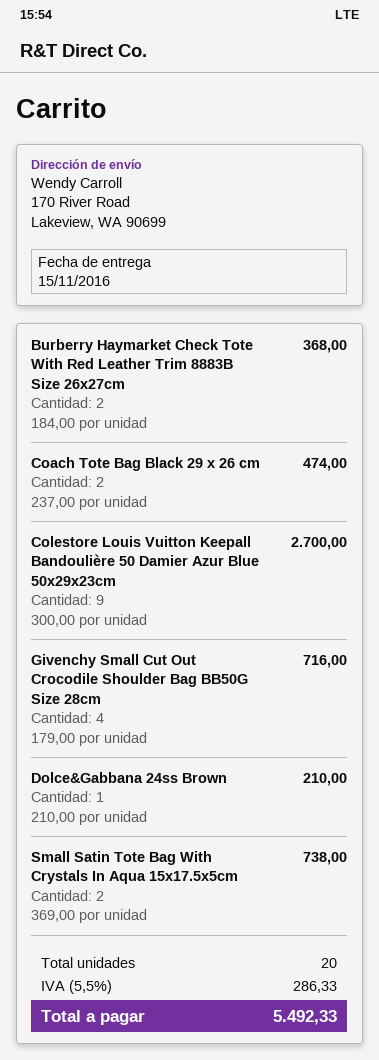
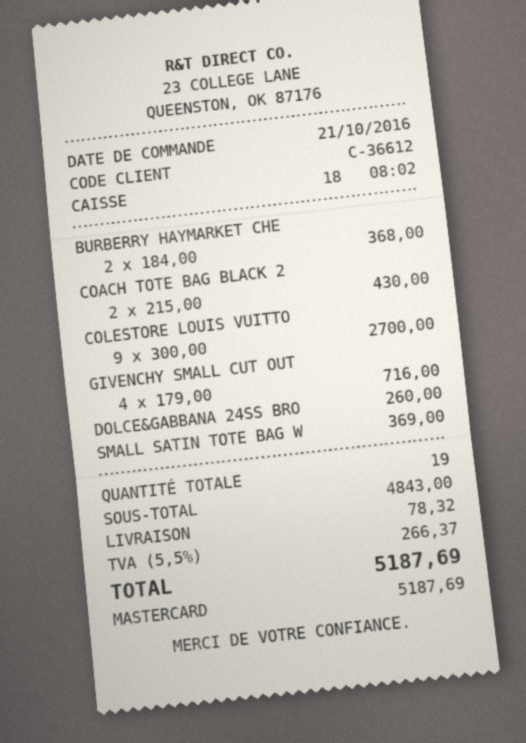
Coach Tote Bag Black 29 x 26 cm: 2 x 237.00 = 474.00 -> 2 x 215.00 = 430.00
Dolce&Gabbana 24ss Brown: 1 x 210.00 = 210.00 -> 1 x 260.00 = 260.00
Small Satin Tote Bag With Crystals In Aqua 15x17.5x5cm: 2 x 369.00 = 738.00 -> 1 x 369.00 = 369.00
total quantity: 20 -> 19
shipping: none -> 78.32
tax: 5.5% = 286.33 -> 5.5% = 266.37
total: 5492.33 -> 5187.69

